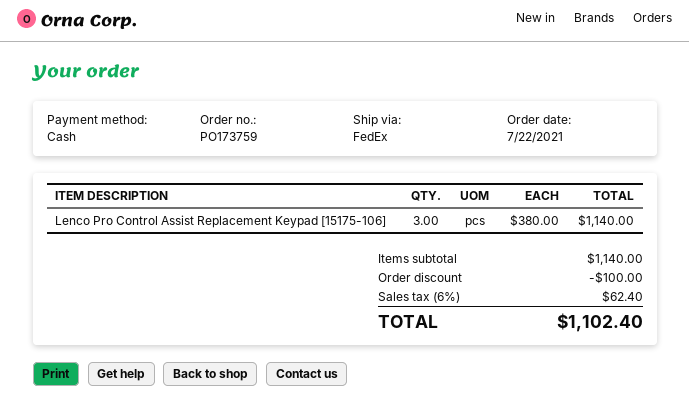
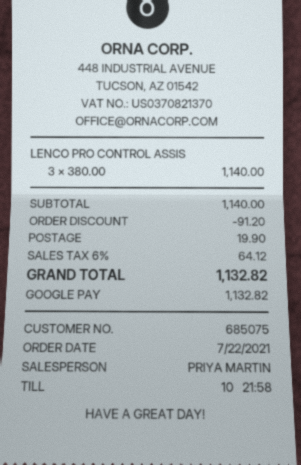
payment method: cash -> Google Pay
discount: 100.00 -> 91.20
shipping: none -> 19.90
tax: 6% = 62.40 -> 6% = 64.12
total: 1102.40 -> 1132.82

